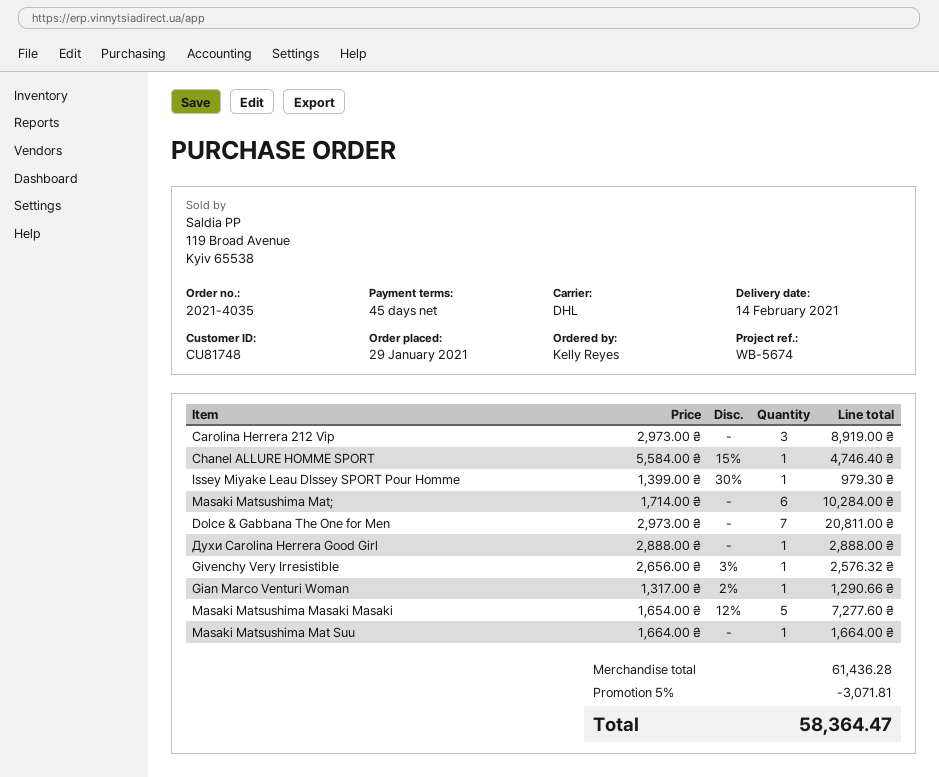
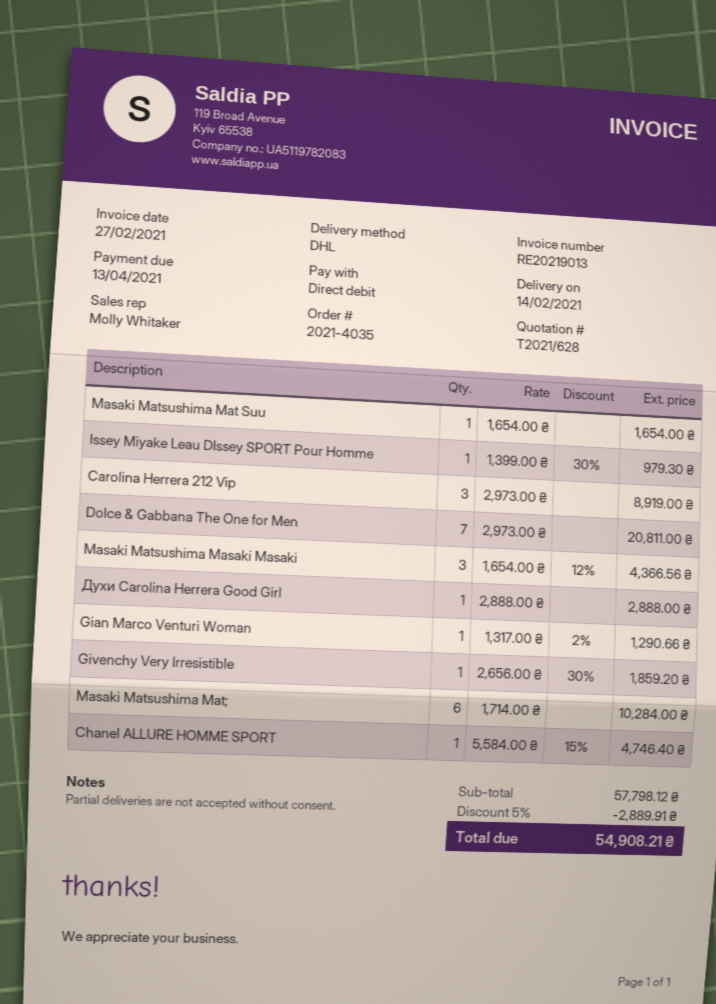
Givenchy Very Irresistible: 1 x 2656.00 - 3% = 2576.32 -> 1 x 2656.00 - 30% = 1859.20
Masaki Matsushima Masaki Masaki: 5 x 1654.00 - 12% = 7277.60 -> 3 x 1654.00 - 12% = 4366.56
Masaki Matsushima Mat Suu: 1 x 1664.00 = 1664.00 -> 1 x 1654.00 = 1654.00
subtotal: 61436.28 -> 57798.12
discount: 5% = 3071.81 -> 5% = 2889.91
total: 58364.47 -> 54908.21

